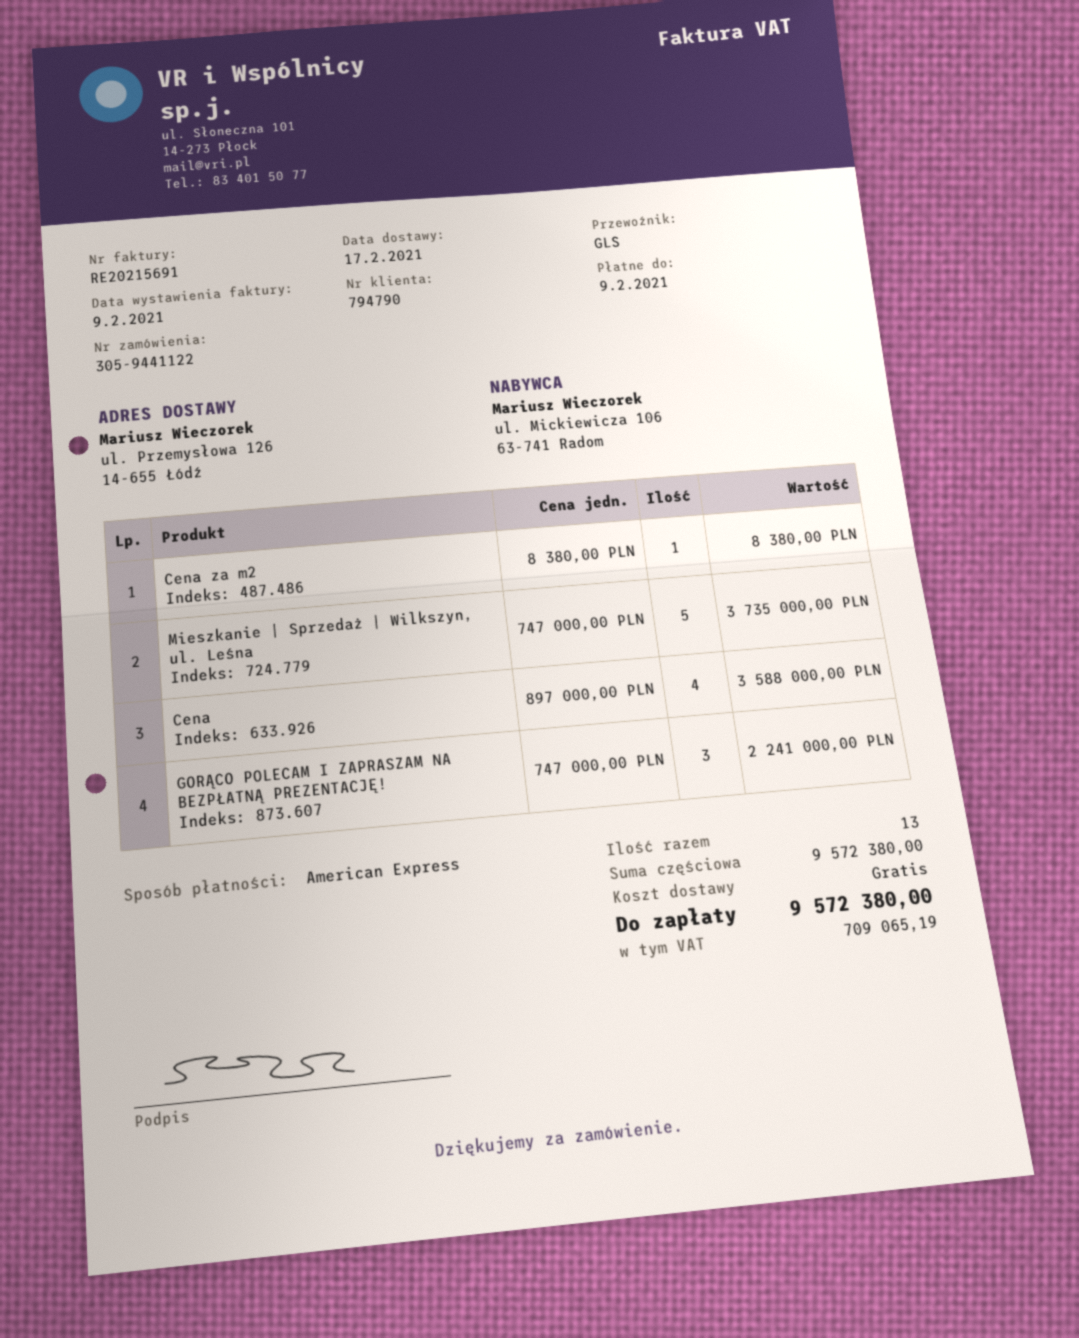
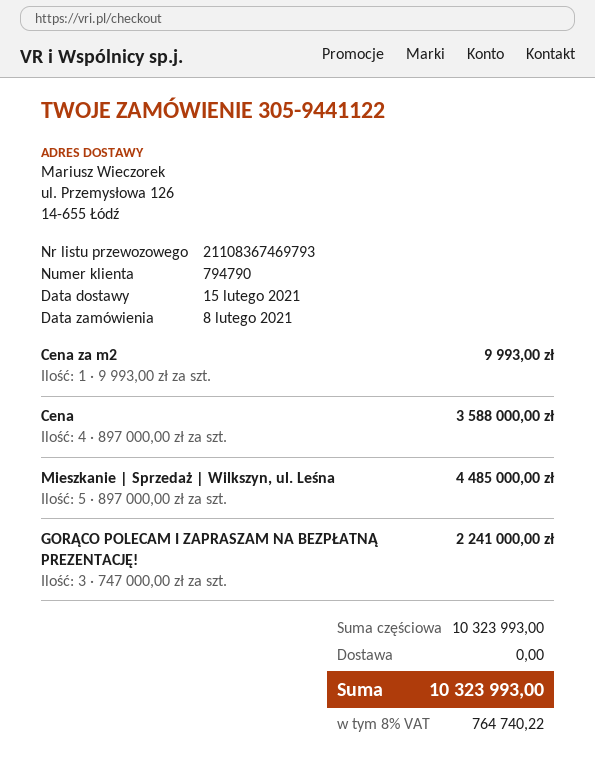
delivery date: 2021-02-17 -> 2021-02-15
Cena za m2: 1 x 8380.00 = 8380.00 -> 1 x 9993.00 = 9993.00
Mieszkanie | Sprzedaż | Wilkszyn, ul. Leśna: 5 x 747000.00 = 3735000.00 -> 5 x 897000.00 = 4485000.00
subtotal: 9572380.00 -> 10323993.00
tax: 709065.19 -> 764740.22
total: 9572380.00 -> 10323993.00

